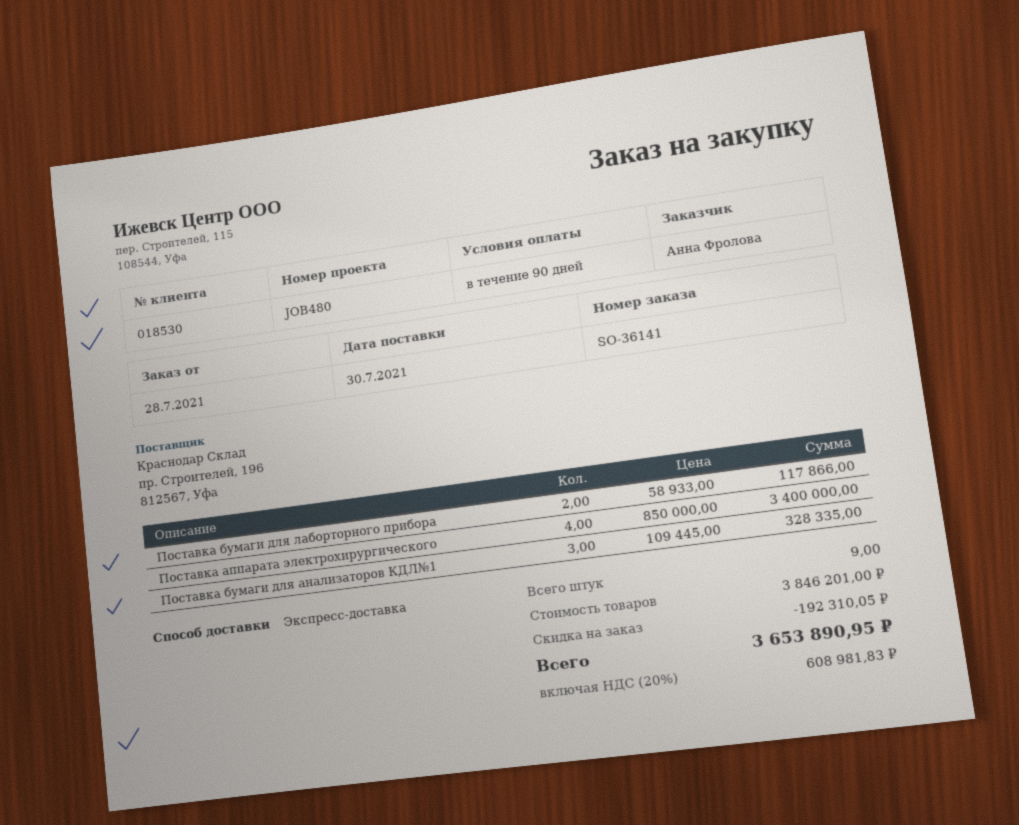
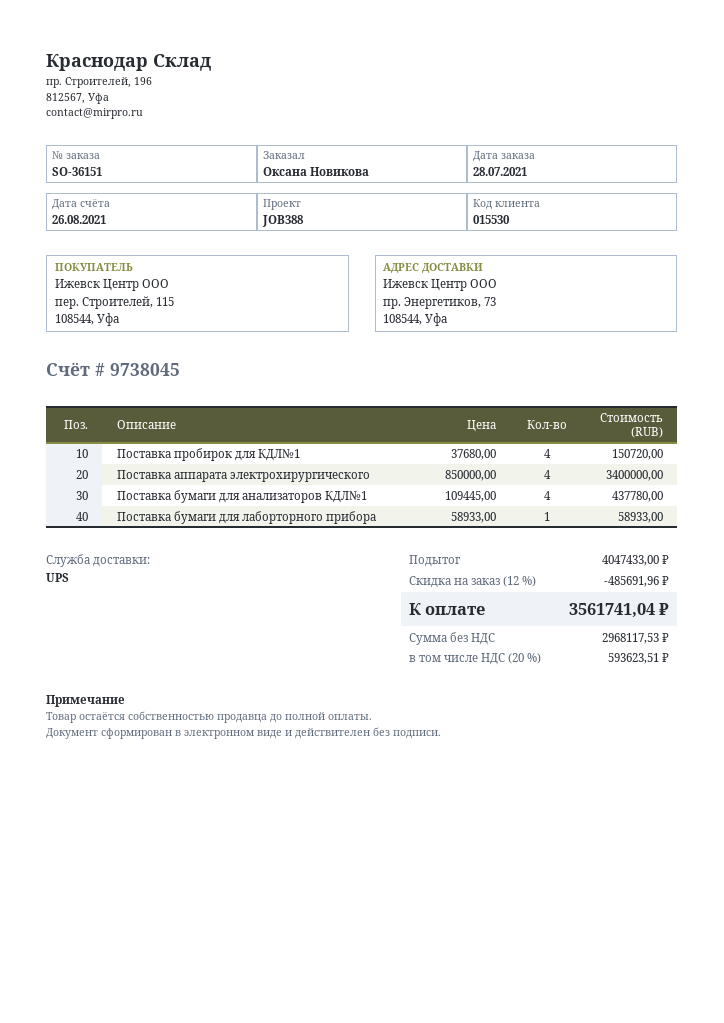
order number: SO-36141 -> SO-36151
customer number: 018530 -> 015530
reference: JOB480 -> JOB388
ordered by: Анна Фролова -> Оксана Новикова
shipping method: express -> UPS
Поставка бумаги для лаборторного прибора: 2 x 58933.00 = 117866.00 -> 1 x 58933.00 = 58933.00
Поставка бумаги для анализаторов КДЛ№1: 3 x 109445.00 = 328335.00 -> 4 x 109445.00 = 437780.00
Поставка пробирок для КДЛ№1: none -> 4 x 37680.00 = 150720.00
subtotal: 3846201.00 -> 4047433.00
discount: 192310.05 -> 485691.96
tax: 20% = 608981.83 -> 20% = 593623.51
total: 3653890.95 -> 3561741.04

